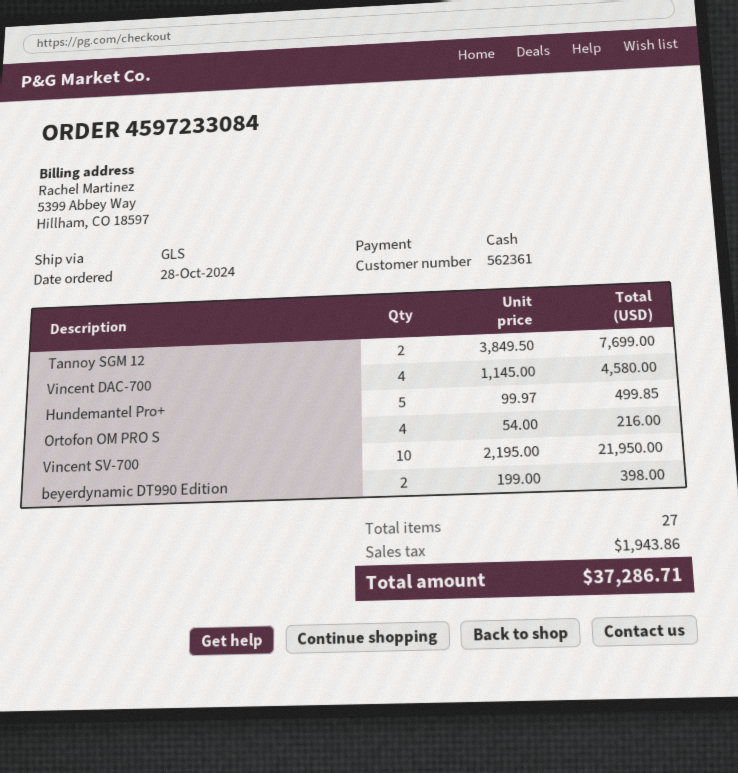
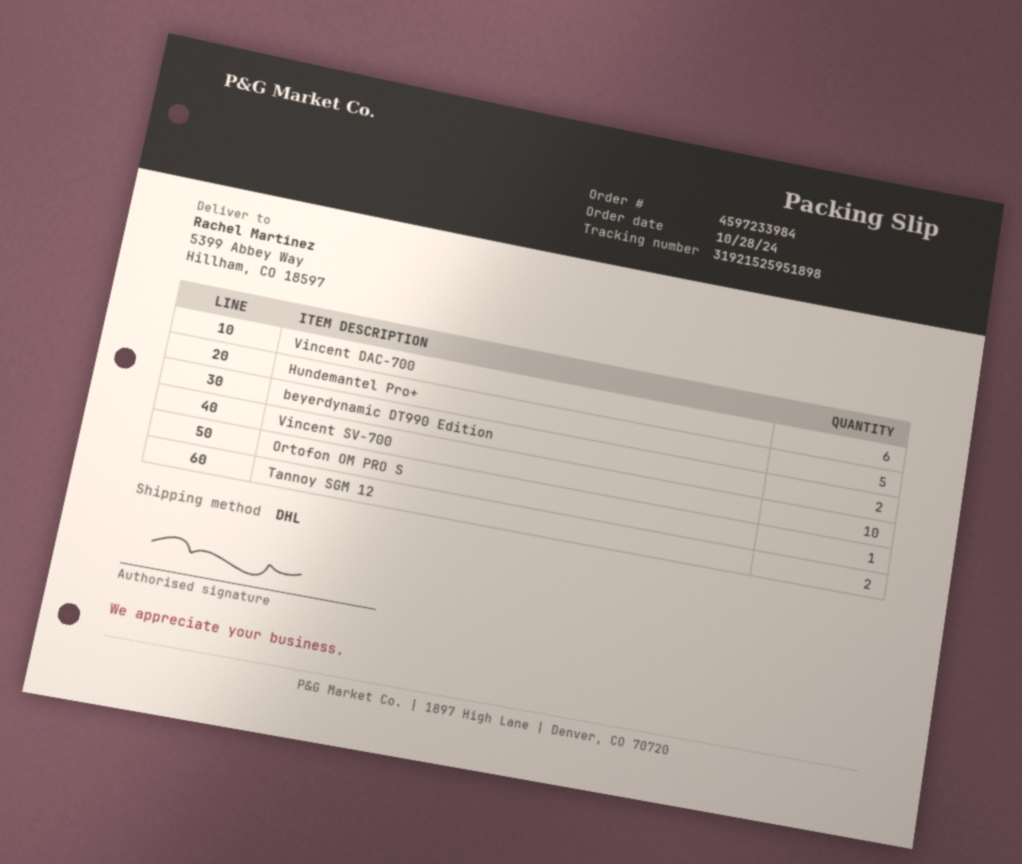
order number: 4597233084 -> 4597233984
shipping method: GLS -> DHL
Vincent DAC-700: 4 -> 6
Ortofon OM PRO S: 4 -> 1

